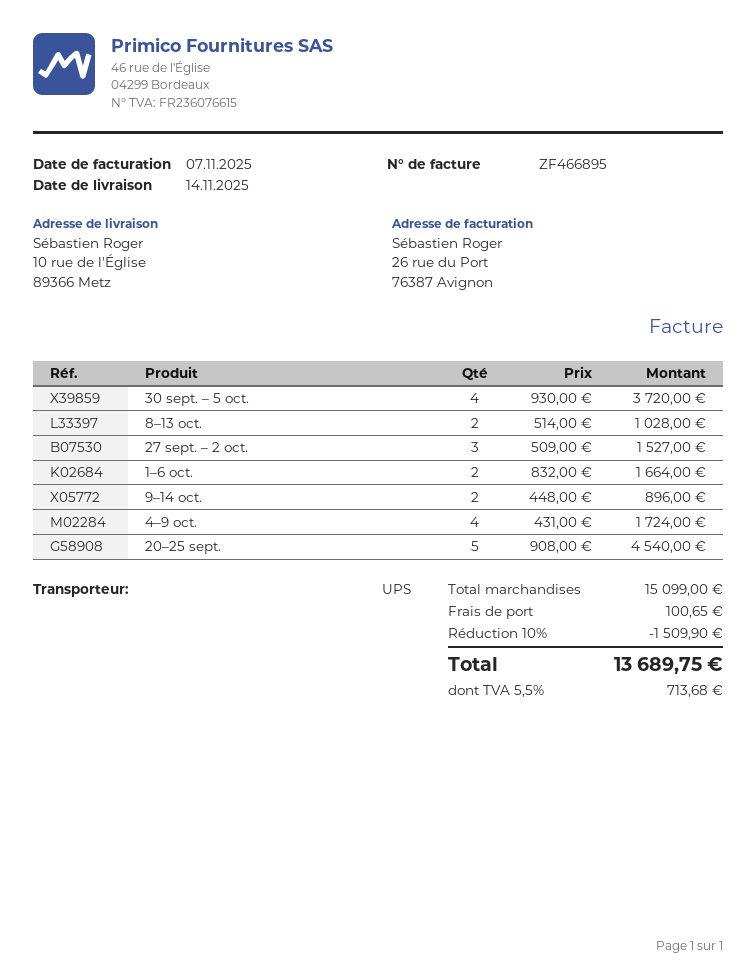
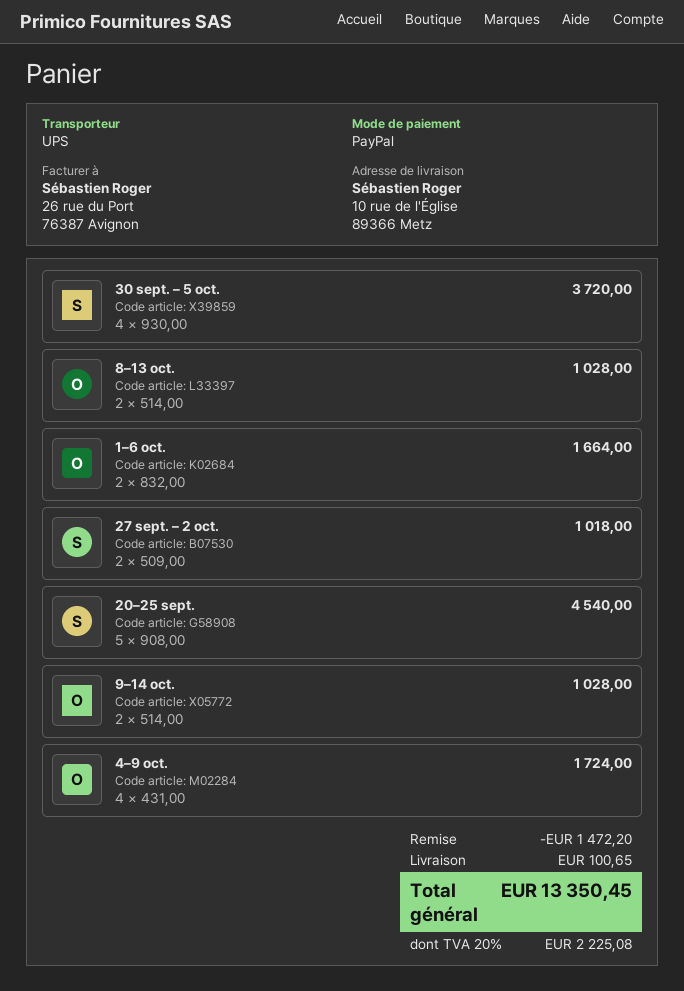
27 sept. – 2 oct.: 3 x 509.00 = 1527.00 -> 2 x 509.00 = 1018.00
9–14 oct.: 2 x 448.00 = 896.00 -> 2 x 514.00 = 1028.00
discount: 1509.90 -> 1472.20
tax: 5.5% = 713.68 -> 20% = 2225.08
total: 13689.75 -> 13350.45

